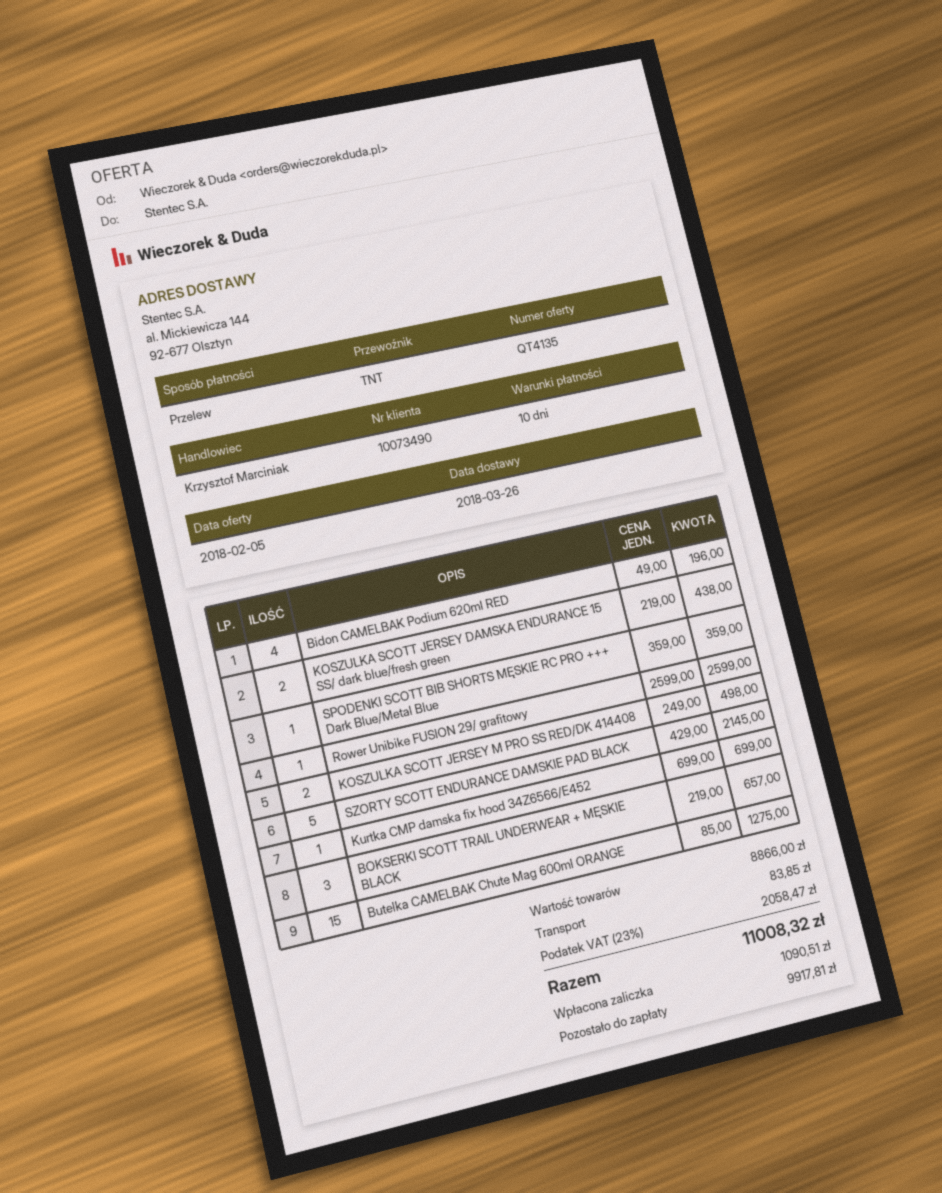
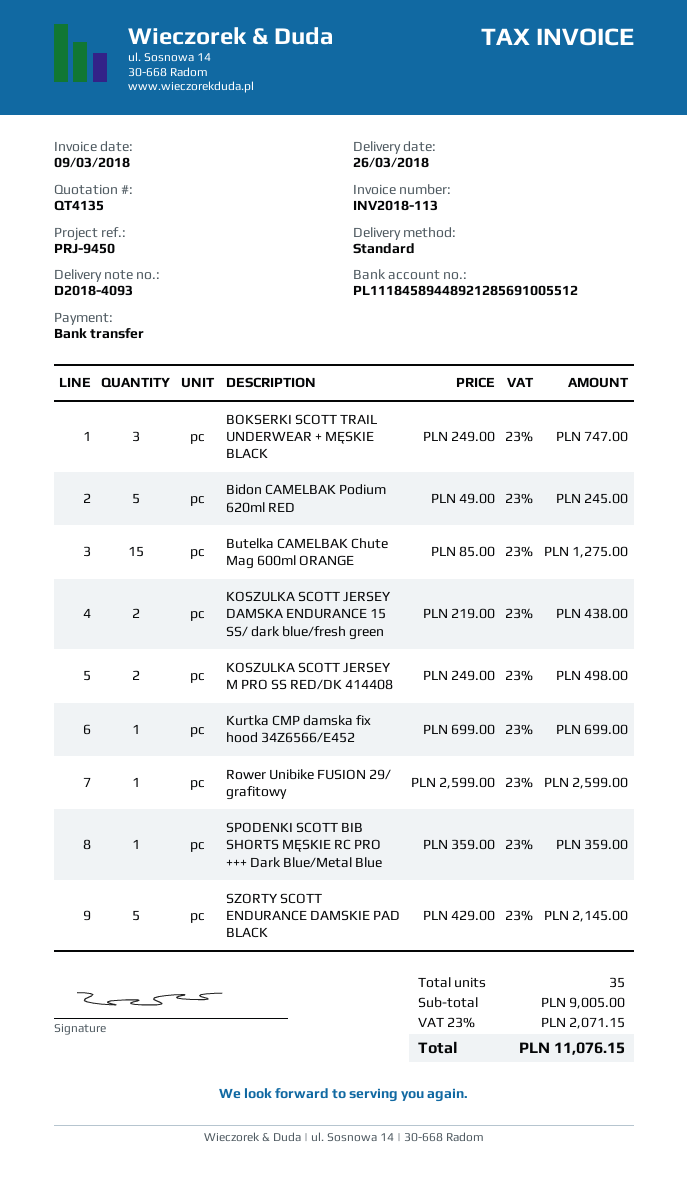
shipping method: TNT -> standard
Bidon CAMELBAK Podium 620ml RED: 4 x 49.00 = 196.00 -> 5 x 49.00 = 245.00
BOKSERKI SCOTT TRAIL UNDERWEAR + MĘSKIE BLACK: 3 x 219.00 = 657.00 -> 3 x 249.00 = 747.00
subtotal: 8866.00 -> 9005.00
shipping: 83.85 -> none
tax: 23% = 2058.47 -> 23% = 2071.15
total: 11008.32 -> 11076.15

